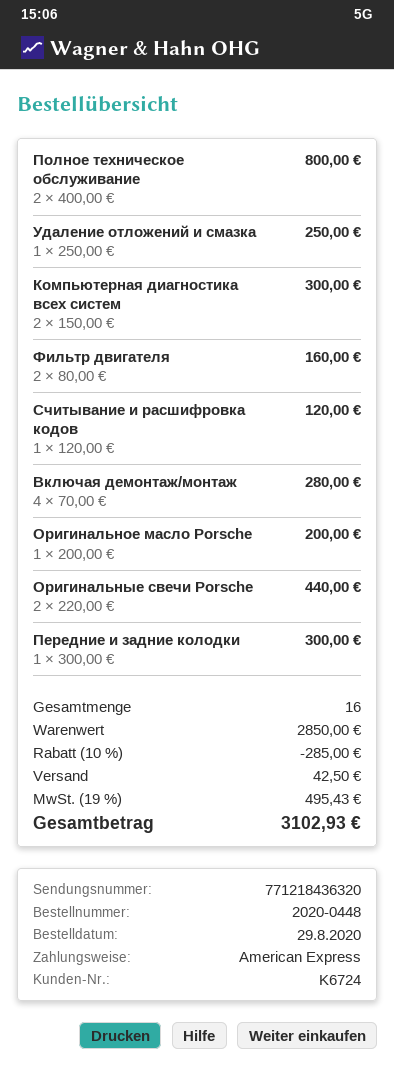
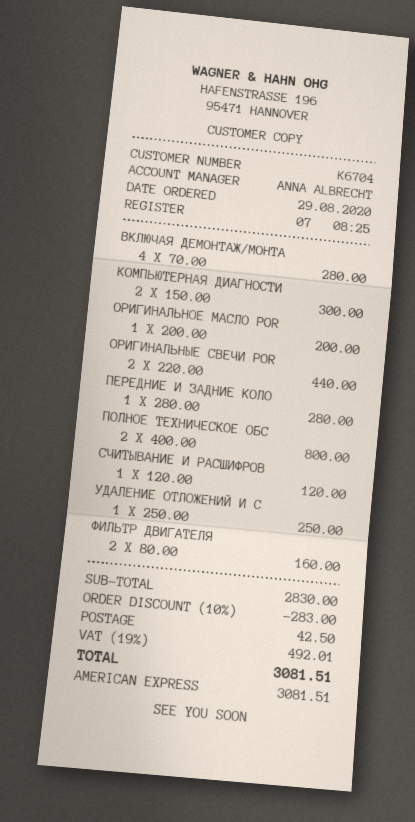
customer number: K6724 -> K6704
Передние и задние колодки: 1 x 300.00 = 300.00 -> 1 x 280.00 = 280.00
subtotal: 2850.00 -> 2830.00
discount: 10% = 285.00 -> 10% = 283.00
tax: 19% = 495.43 -> 19% = 492.01
total: 3102.93 -> 3081.51

